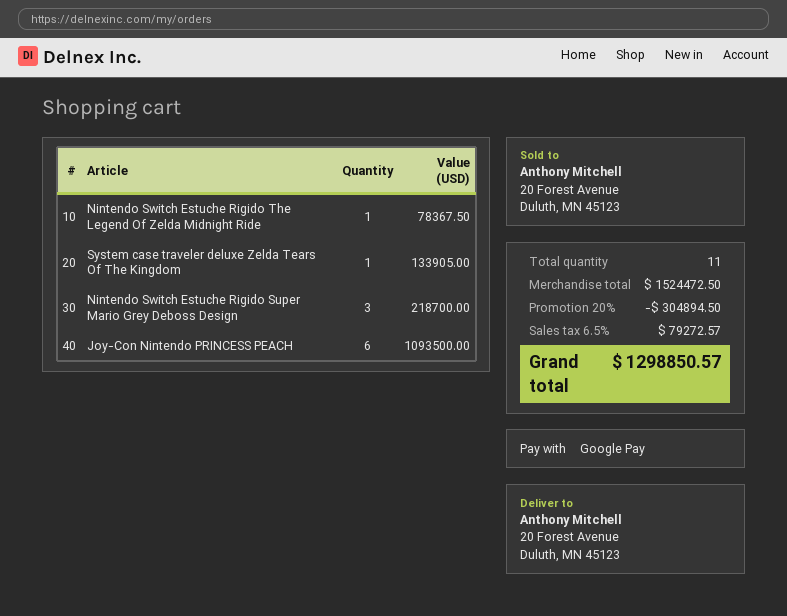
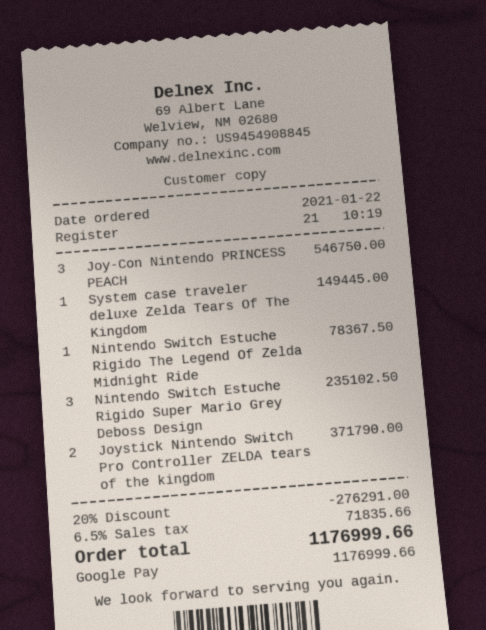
System case traveler deluxe Zelda Tears Of The Kingdom: 1 for 133905.00 -> 1 for 149445.00
Nintendo Switch Estuche Rigido Super Mario Grey Deboss Design: 3 for 218700.00 -> 3 for 235102.50
Joy-Con Nintendo PRINCESS PEACH: 6 for 1093500.00 -> 3 for 546750.00
Joystick Nintendo Switch Pro Controller ZELDA tears of the kingdom: none -> 2 for 371790.00
discount: 20% = 304894.50 -> 20% = 276291.00
tax: 6.5% = 79272.57 -> 6.5% = 71835.66
total: 1298850.57 -> 1176999.66

